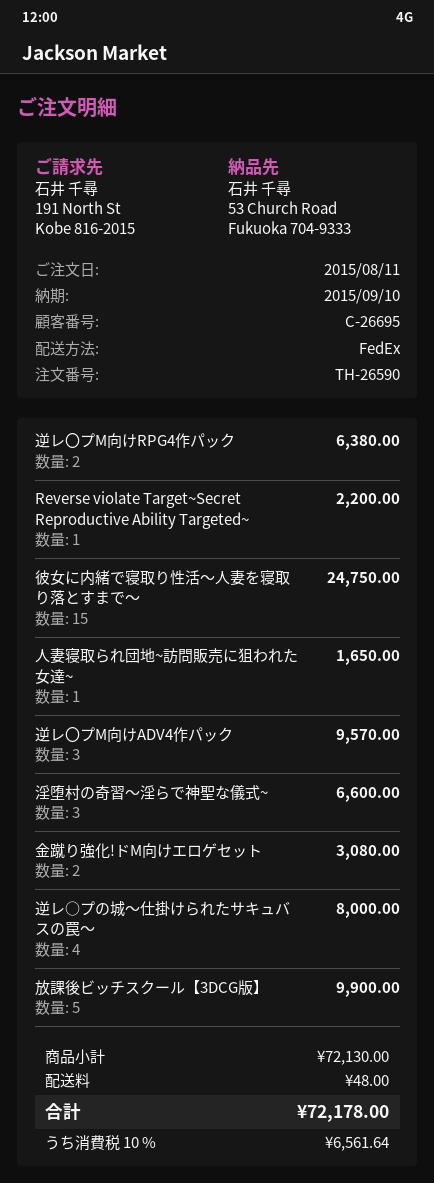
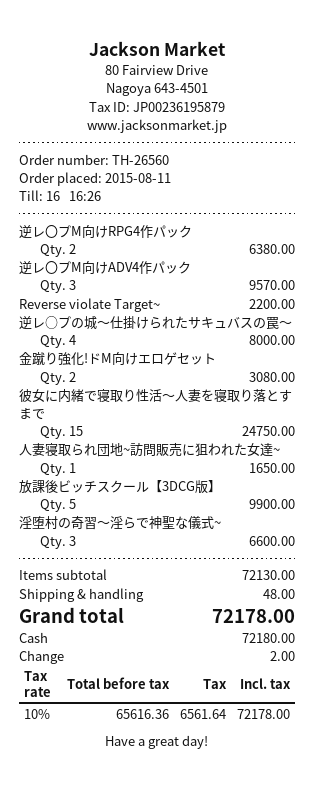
order number: TH-26590 -> TH-26560

